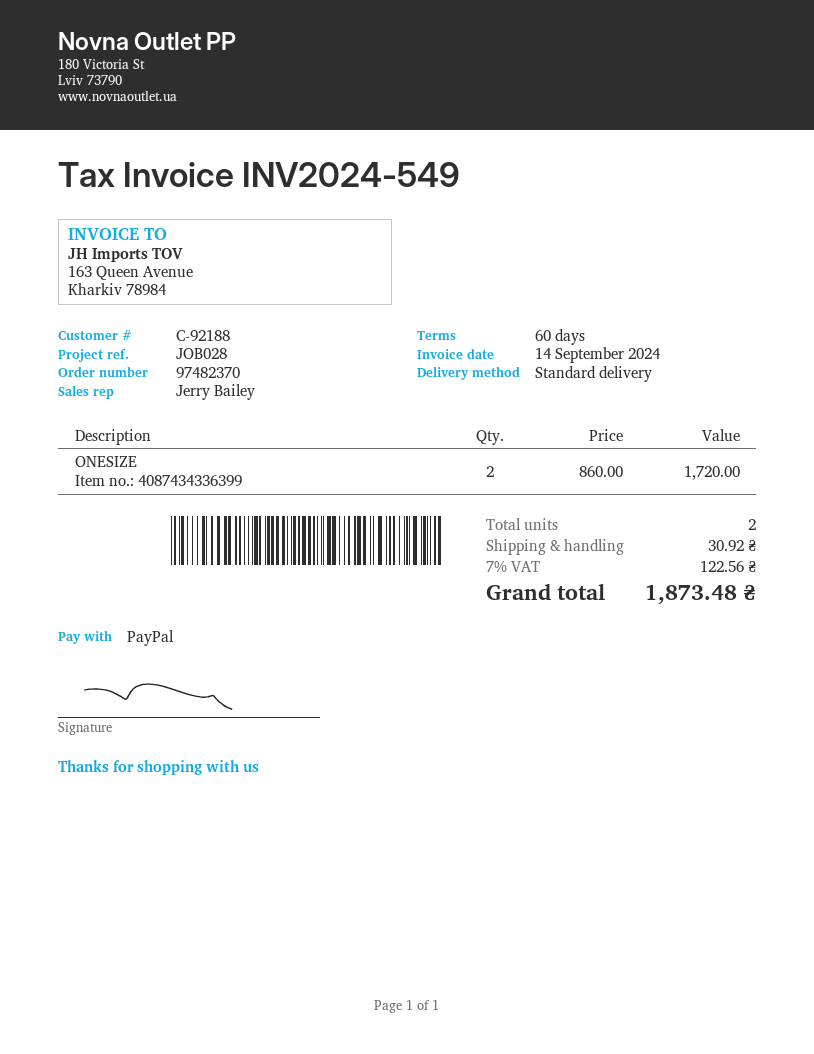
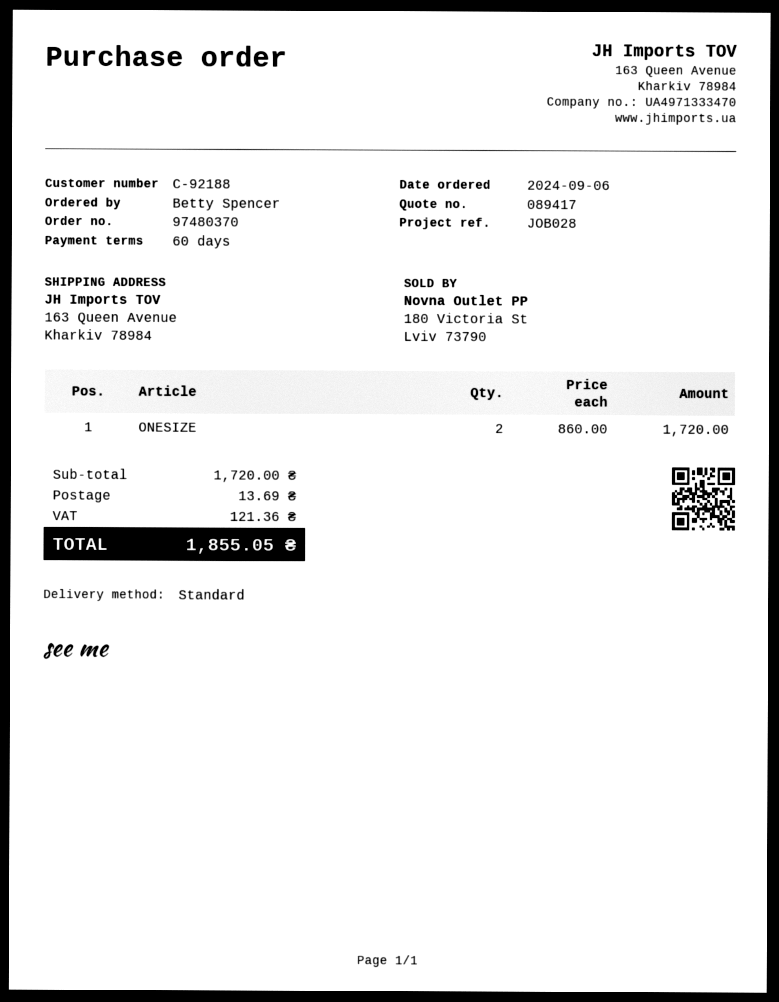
order number: 97482370 -> 97480370
shipping: 30.92 -> 13.69
tax: 122.56 -> 121.36
total: 1873.48 -> 1855.05

